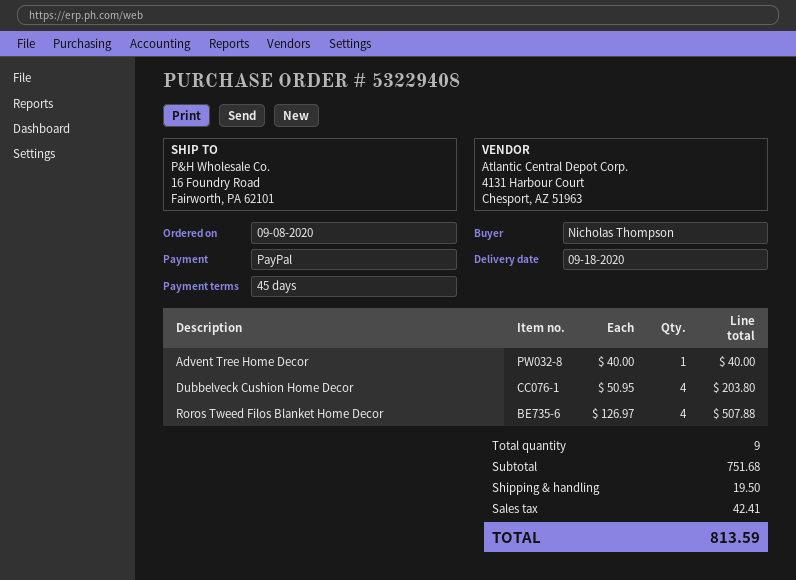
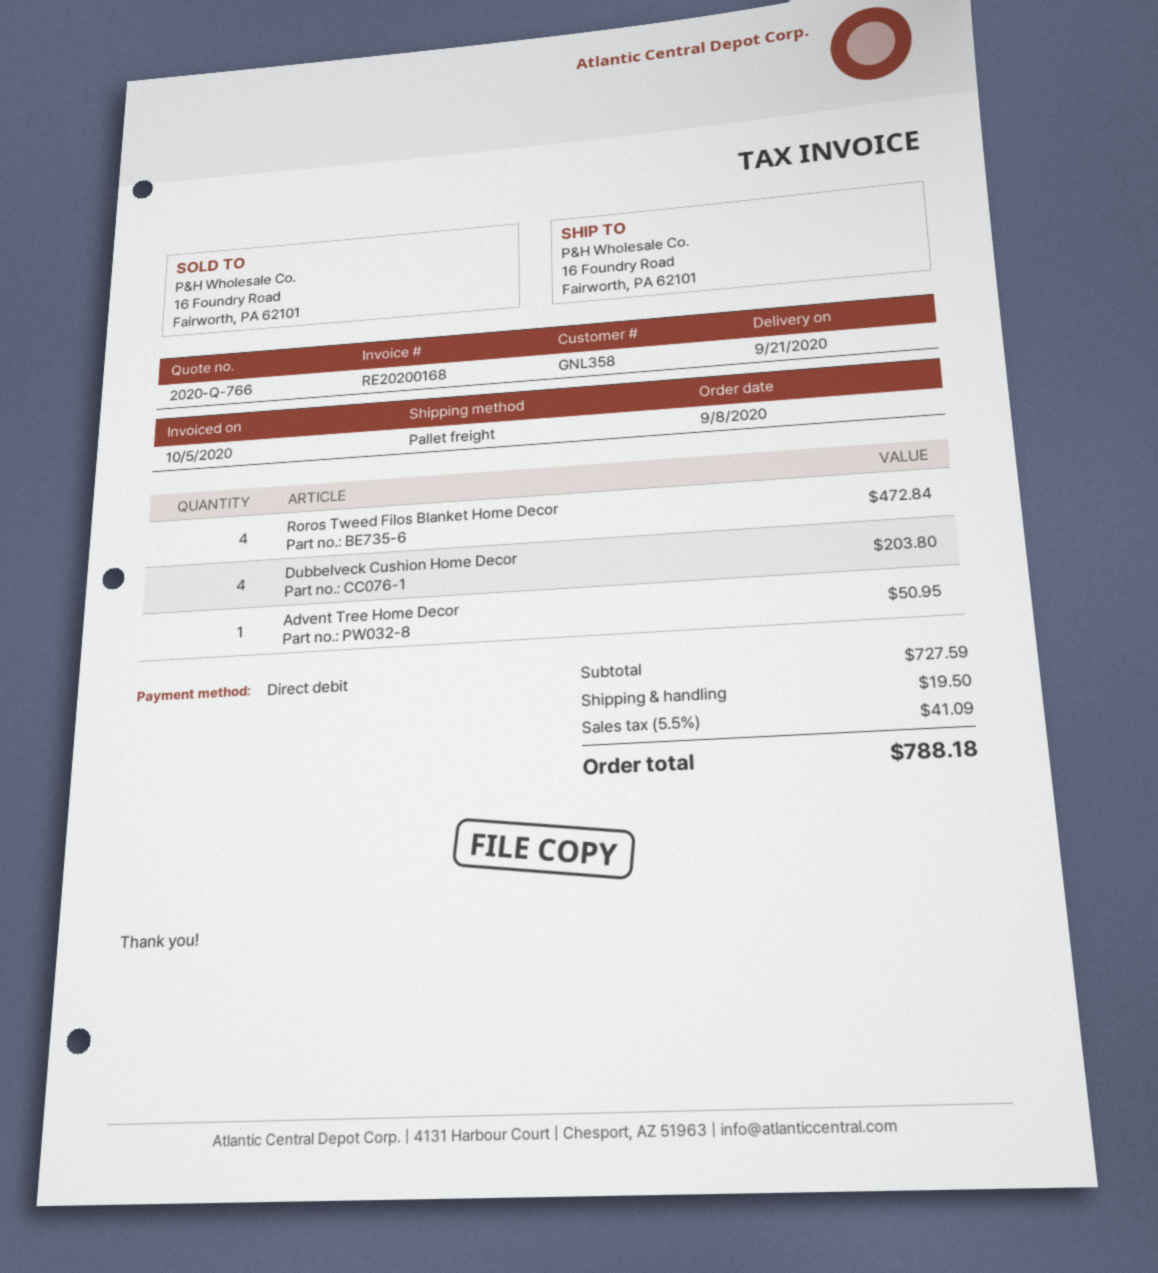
delivery date: 2020-09-18 -> 2020-09-21
payment method: PayPal -> direct debit
Advent Tree Home Decor: 1 for 40.00 -> 1 for 50.95
Roros Tweed Filos Blanket Home Decor: 4 for 507.88 -> 4 for 472.84
subtotal: 751.68 -> 727.59
tax: 42.41 -> 41.09
total: 813.59 -> 788.18

